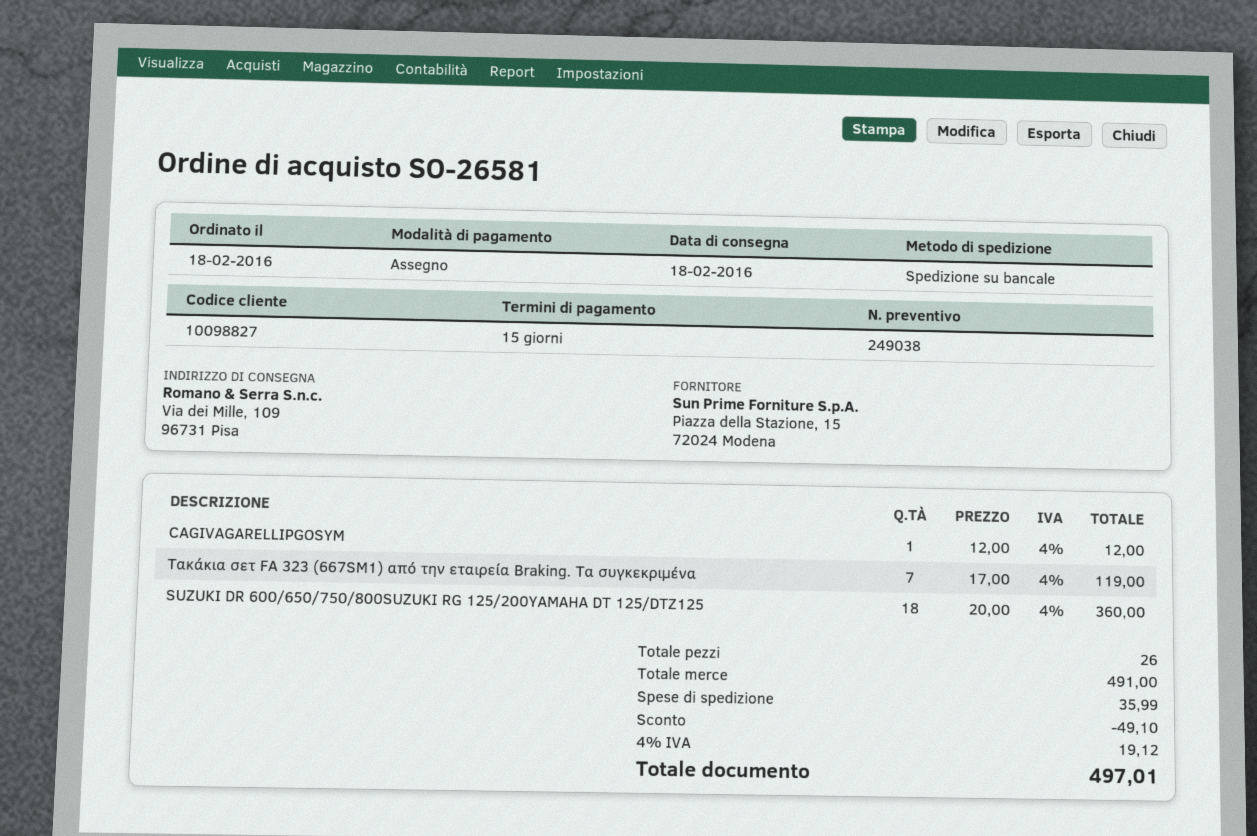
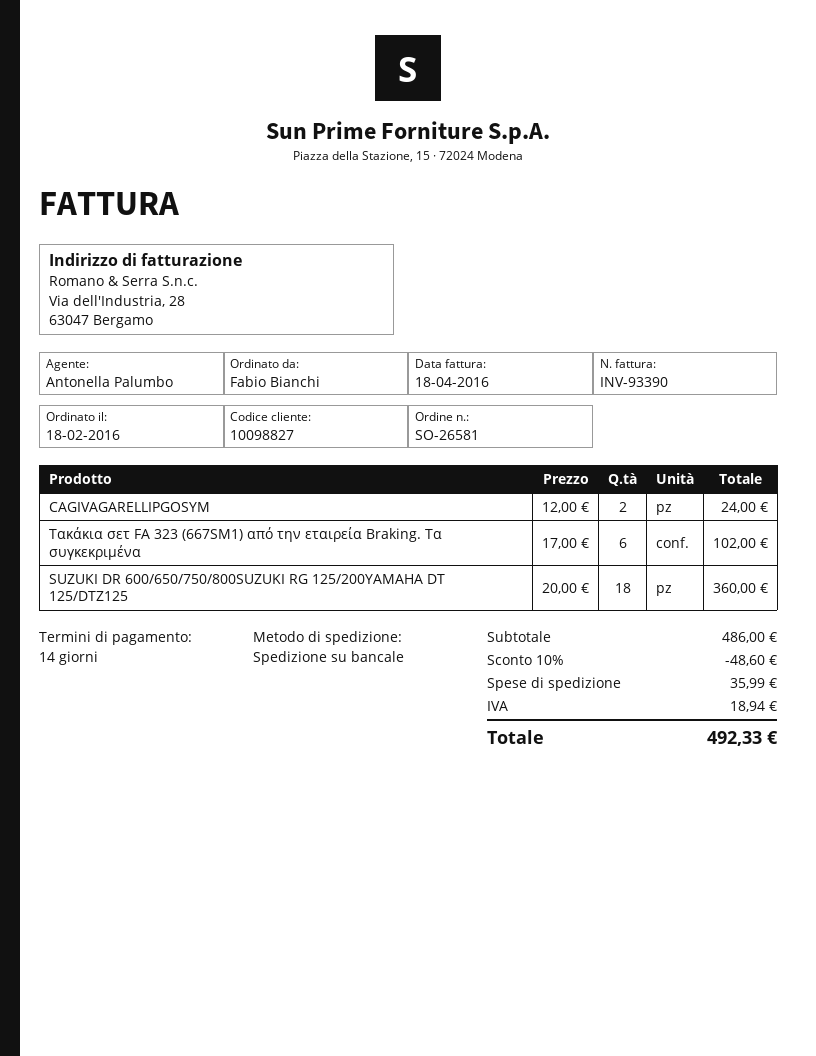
payment terms: 15 days -> 14 days
CAGIVAGARELLIPGOSYM: 1 x 12.00 = 12.00 -> 2 x 12.00 = 24.00
Τακάκια σετ FA 323 (667SM1) από την εταιρεία Braking. Τα συγκεκριμένα: 7 x 17.00 = 119.00 -> 6 x 17.00 = 102.00
subtotal: 491.00 -> 486.00
discount: 49.10 -> 48.60
tax: 19.12 -> 18.94
total: 497.01 -> 492.33

